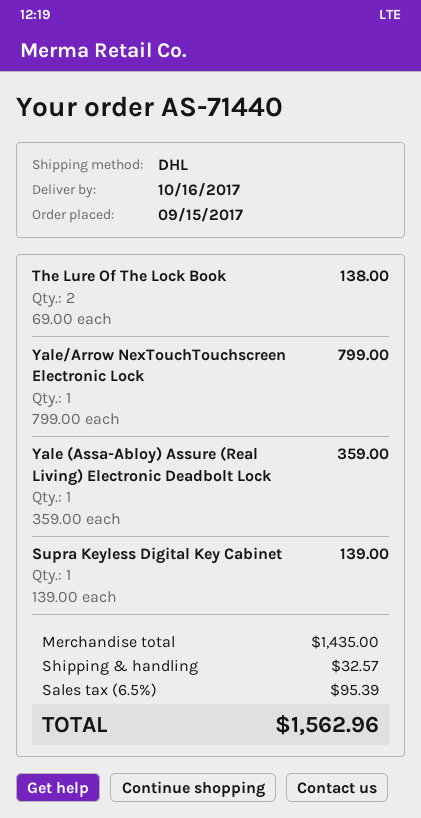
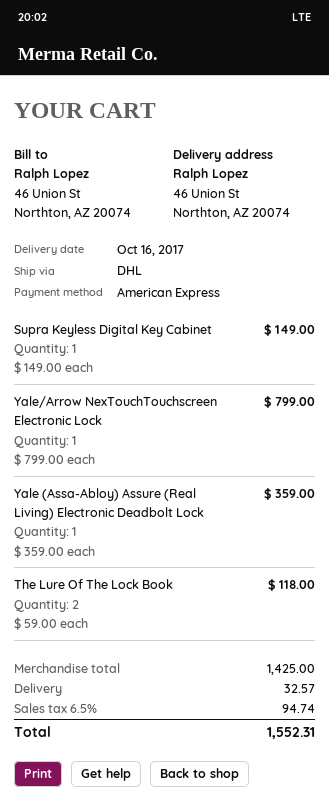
The Lure Of The Lock Book: 2 x 69.00 = 138.00 -> 2 x 59.00 = 118.00
Supra Keyless Digital Key Cabinet: 1 x 139.00 = 139.00 -> 1 x 149.00 = 149.00
subtotal: 1435.00 -> 1425.00
tax: 6.5% = 95.39 -> 6.5% = 94.74
total: 1562.96 -> 1552.31

